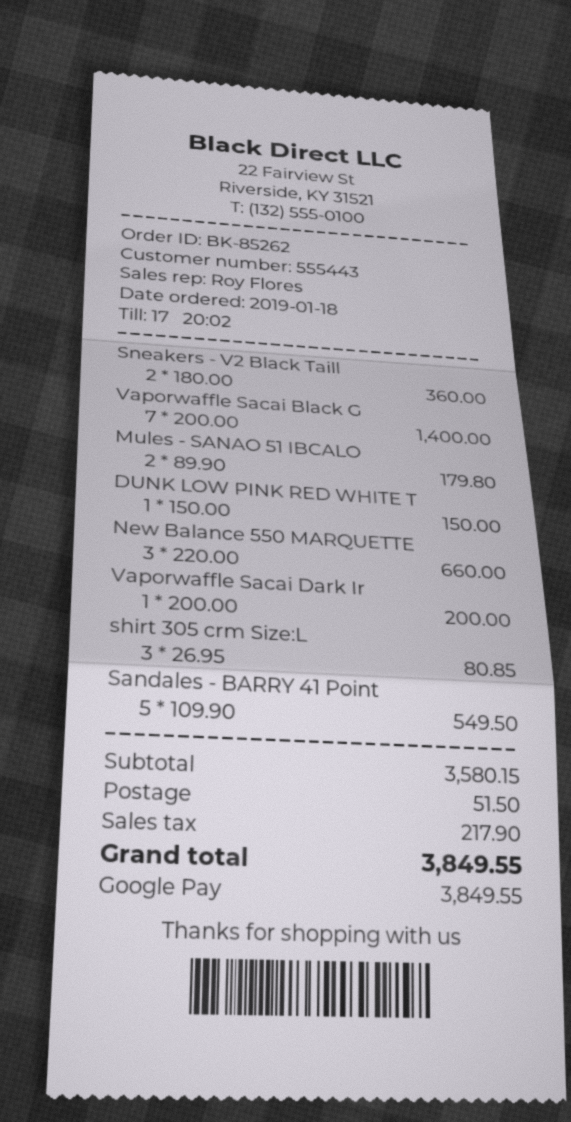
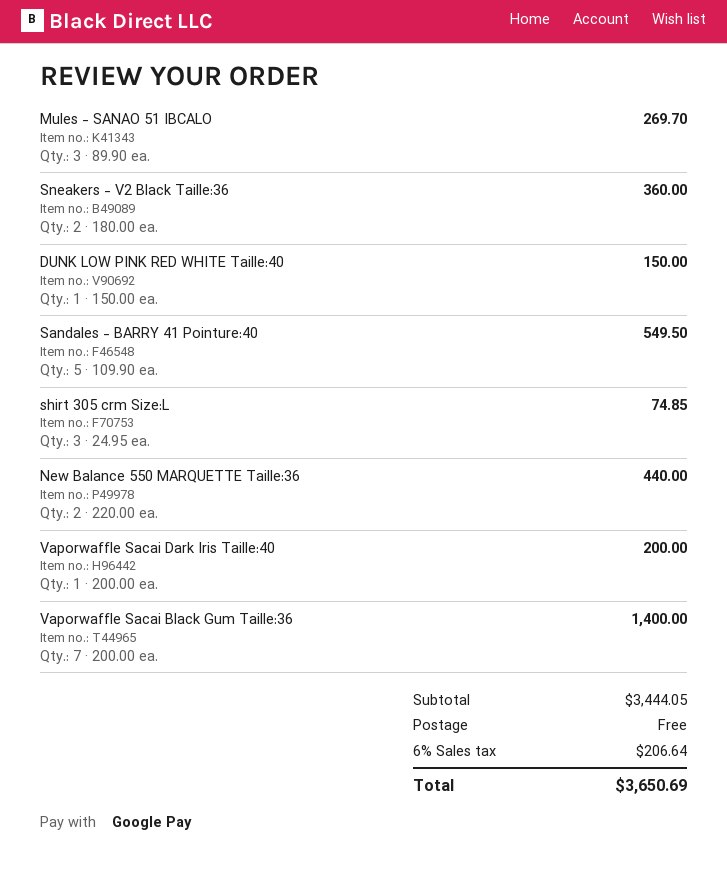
Mules - SANAO 51 IBCALO: 2 x 89.90 = 179.80 -> 3 x 89.90 = 269.70
New Balance 550 MARQUETTE: 3 x 220.00 = 660.00 -> 2 x 220.00 = 440.00
shirt 305 crm Size:L: 3 x 26.95 = 80.85 -> 3 x 24.95 = 74.85
subtotal: 3580.15 -> 3444.05
shipping: 51.50 -> 0.00
tax: 217.90 -> 206.64
total: 3849.55 -> 3650.69

